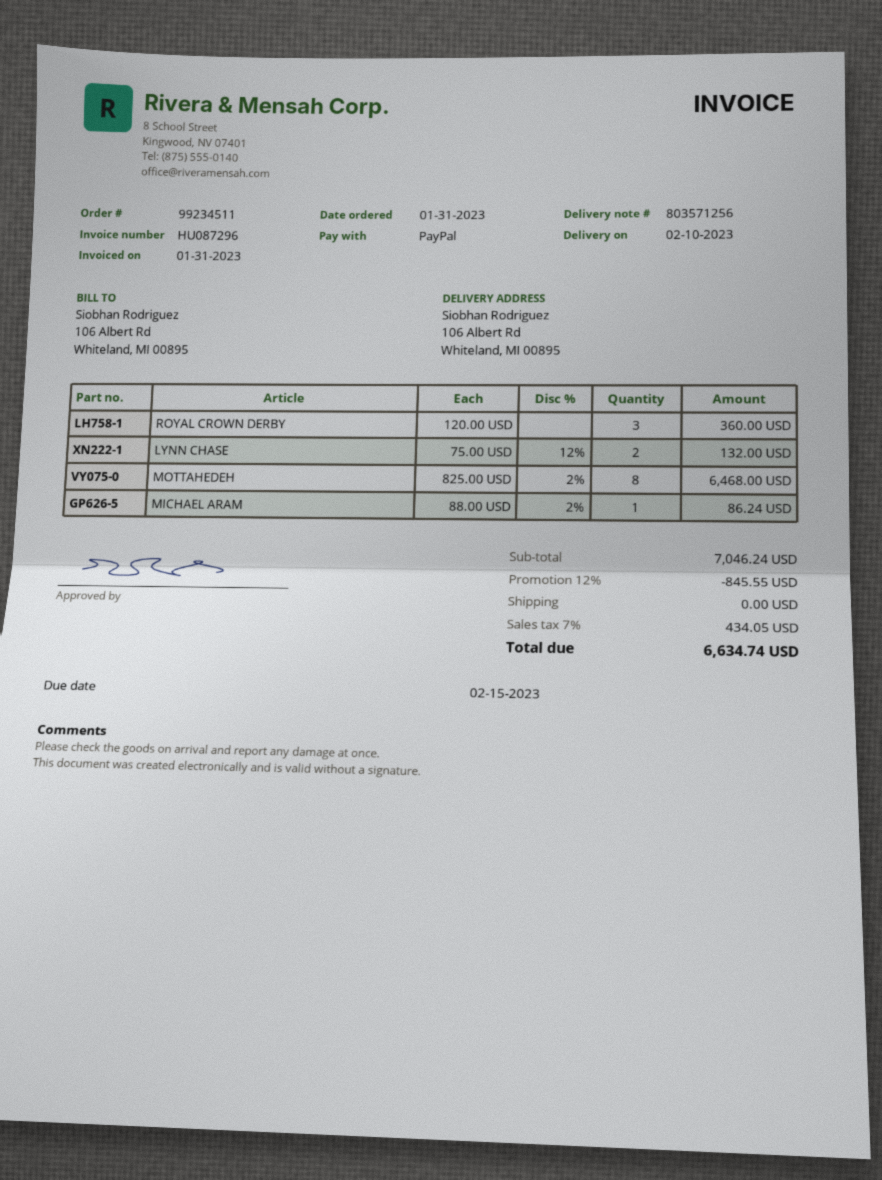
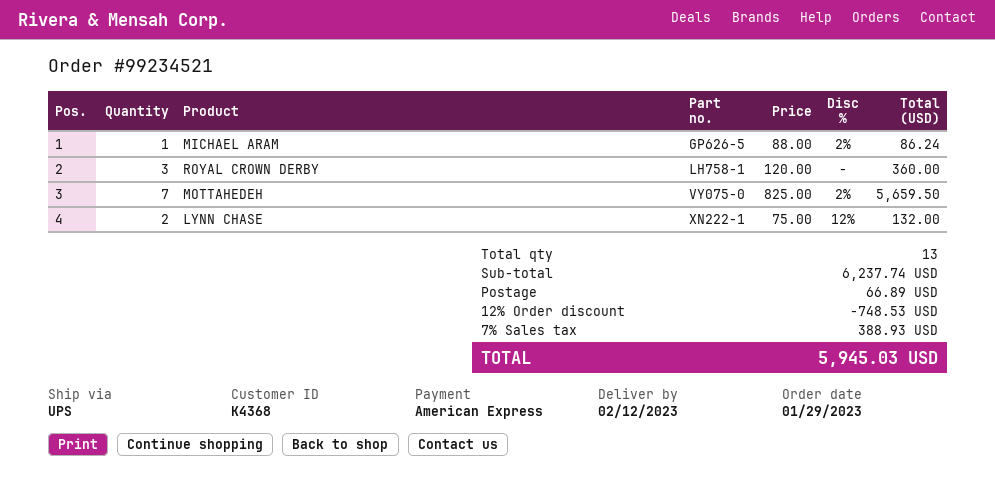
order number: 99234511 -> 99234521
order date: 2023-01-31 -> 2023-01-29
delivery date: 2023-02-10 -> 2023-02-12
payment method: PayPal -> American Express
MOTTAHEDEH: 8 x 825.00 - 2% = 6468.00 -> 7 x 825.00 - 2% = 5659.50
subtotal: 7046.24 -> 6237.74
discount: 12% = 845.55 -> 12% = 748.53
shipping: 0.00 -> 66.89
tax: 7% = 434.05 -> 7% = 388.93
total: 6634.74 -> 5945.03

